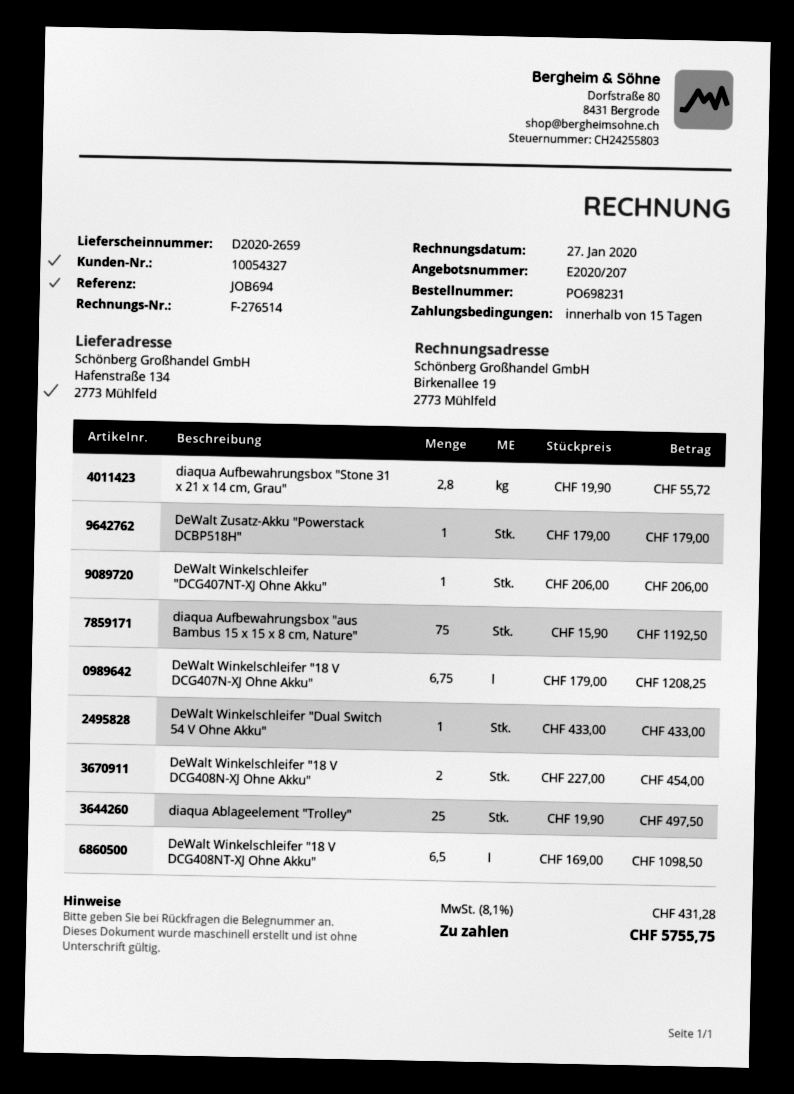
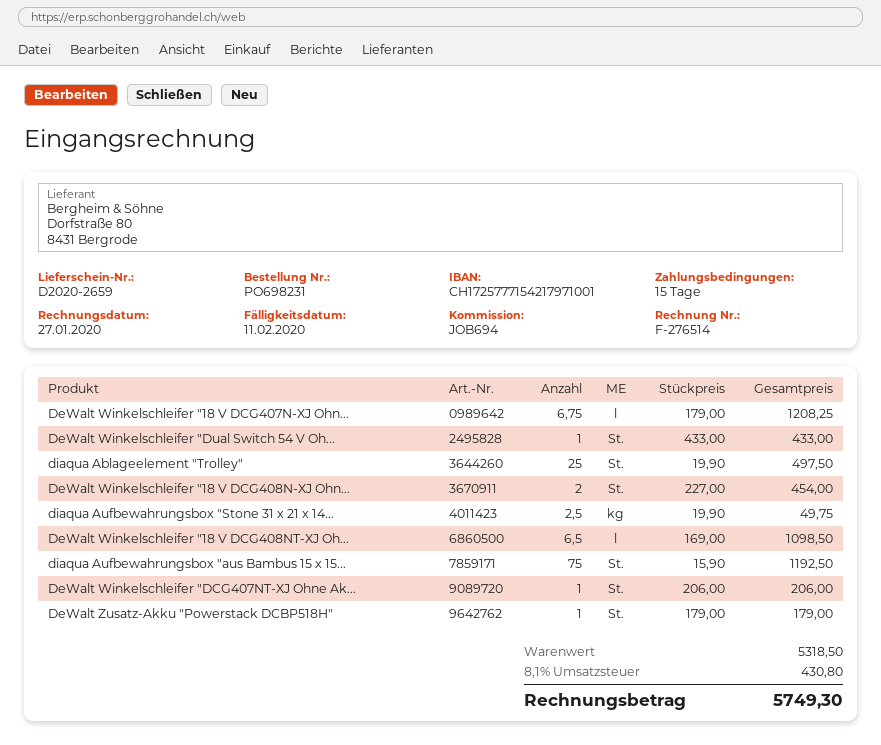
diaqua Aufbewahrungsbox "Stone 31 x 21 x 14 cm, Grau": 2.8 x 19.90 = 55.72 -> 2.5 x 19.90 = 49.75
tax: 8.1% = 431.28 -> 8.1% = 430.80
total: 5755.75 -> 5749.30

